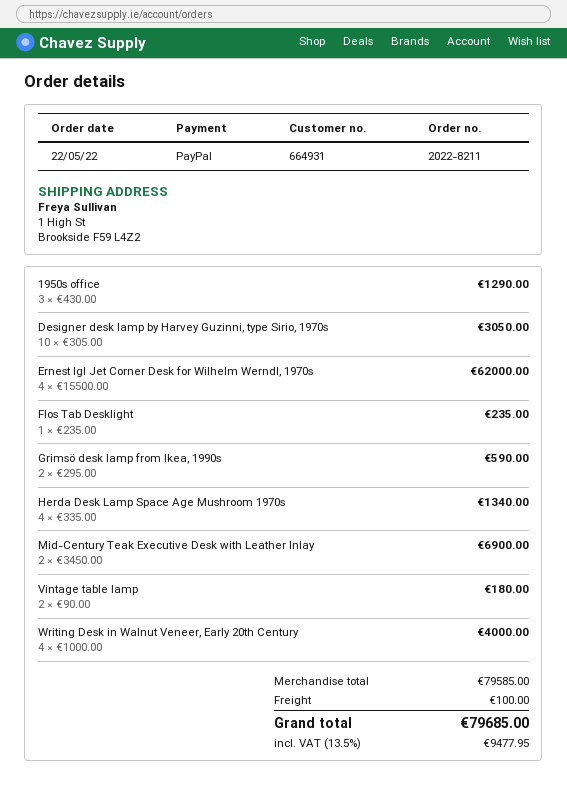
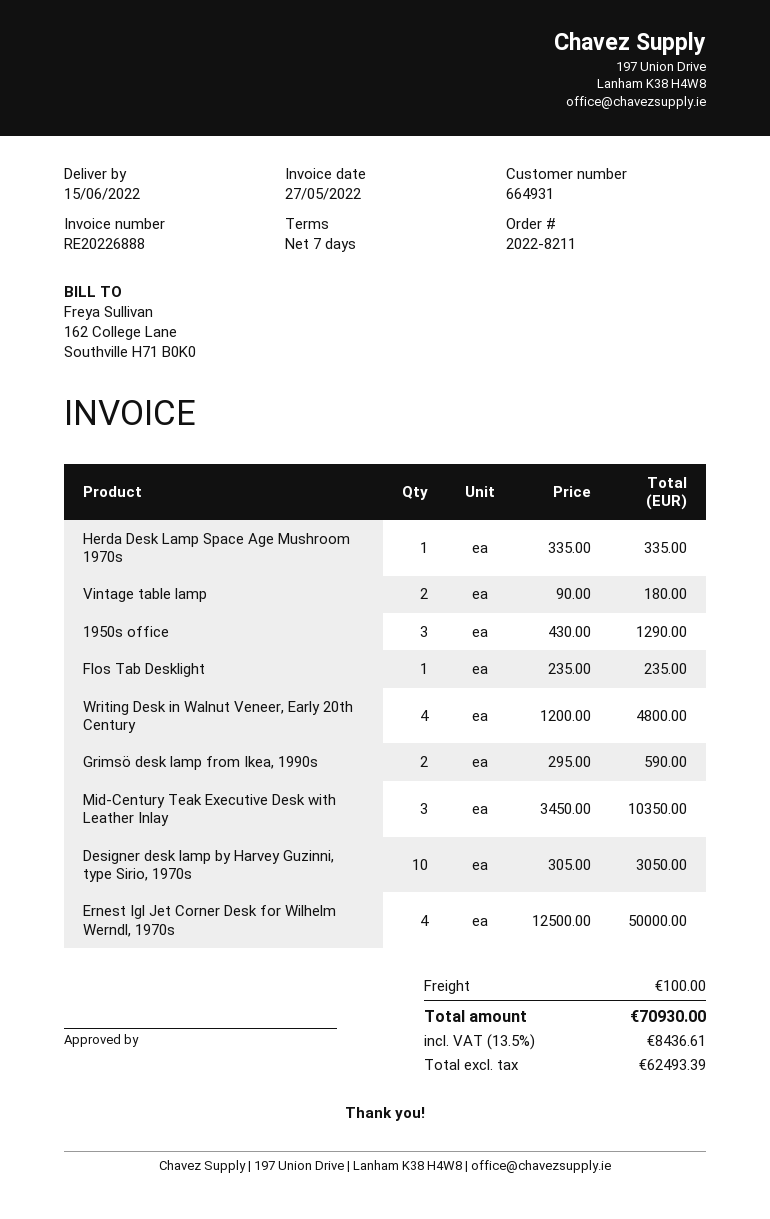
Ernest Igl Jet Corner Desk for Wilhelm Werndl, 1970s: 4 x 15500.00 = 62000.00 -> 4 x 12500.00 = 50000.00
Herda Desk Lamp Space Age Mushroom 1970s: 4 x 335.00 = 1340.00 -> 1 x 335.00 = 335.00
Mid-Century Teak Executive Desk with Leather Inlay: 2 x 3450.00 = 6900.00 -> 3 x 3450.00 = 10350.00
Writing Desk in Walnut Veneer, Early 20th Century: 4 x 1000.00 = 4000.00 -> 4 x 1200.00 = 4800.00
tax: 13.5% = 9477.95 -> 13.5% = 8436.61
total: 79685.00 -> 70930.00

